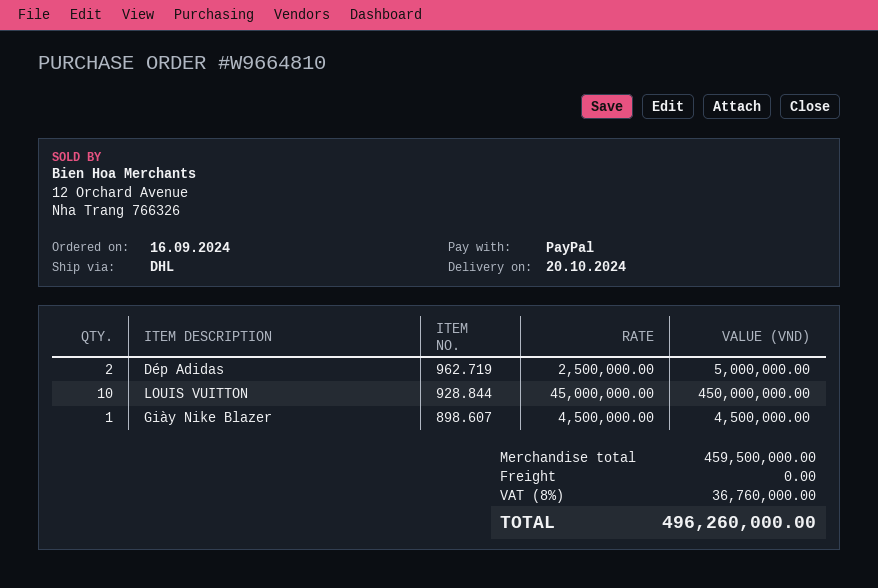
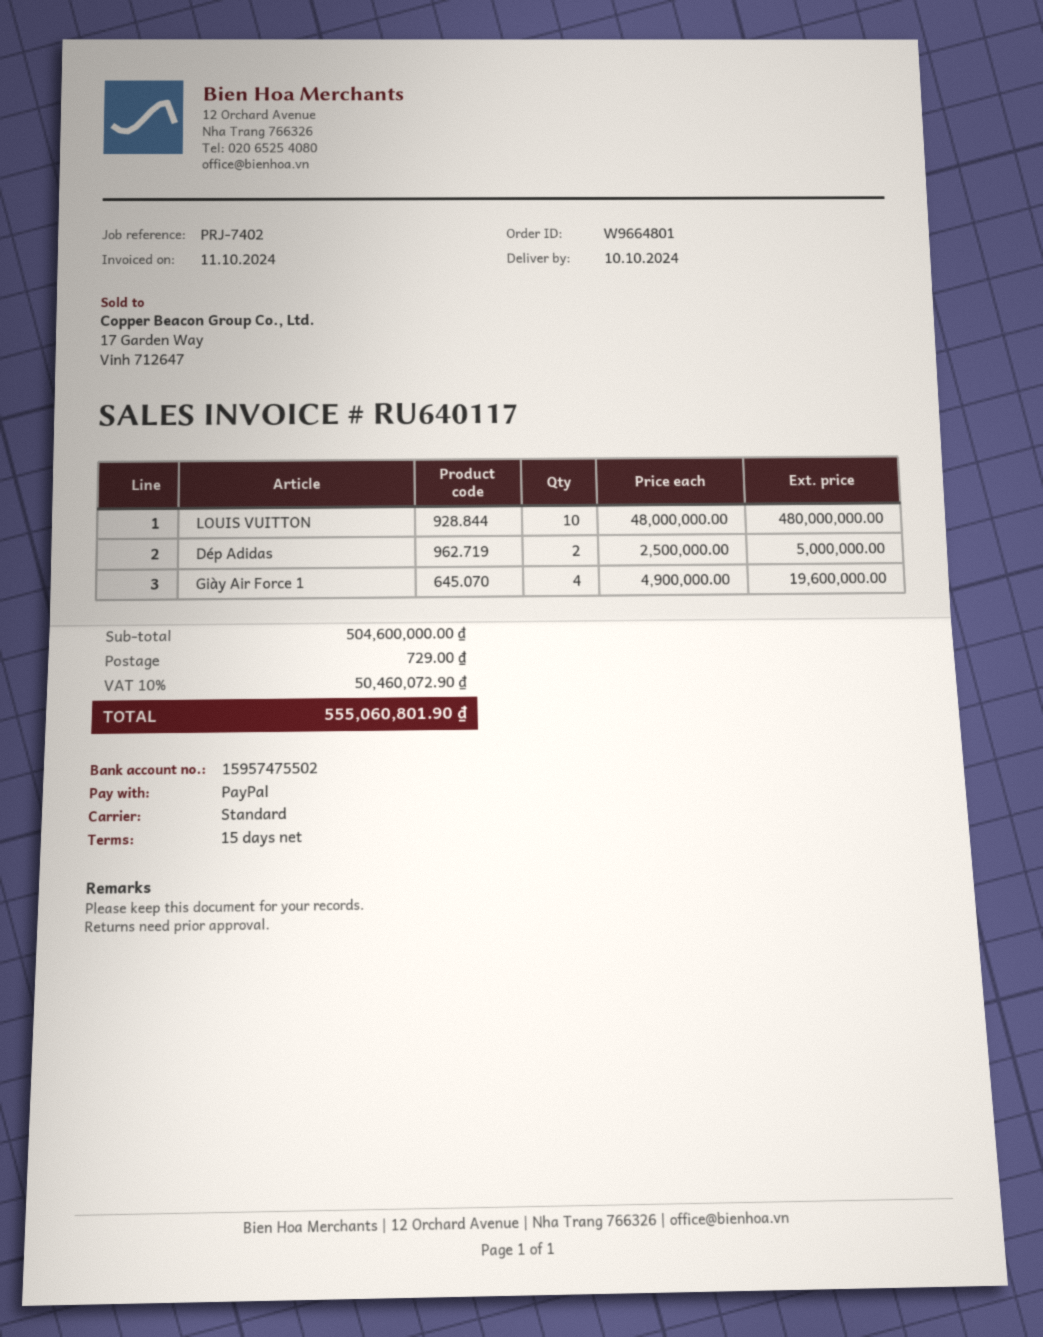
order number: W9664810 -> W9664801
delivery date: 2024-10-20 -> 2024-10-10
shipping method: DHL -> standard
LOUIS VUITTON: 10 x 45000000.00 = 450000000.00 -> 10 x 48000000.00 = 480000000.00
Giày Nike Blazer: 1 x 4500000.00 = 4500000.00 -> none
Giày Air Force 1: none -> 4 x 4900000.00 = 19600000.00
subtotal: 459500000.00 -> 504600000.00
shipping: 0.00 -> 729.00
tax: 8% = 36760000.00 -> 10% = 50460072.90
total: 496260000.00 -> 555060801.90

